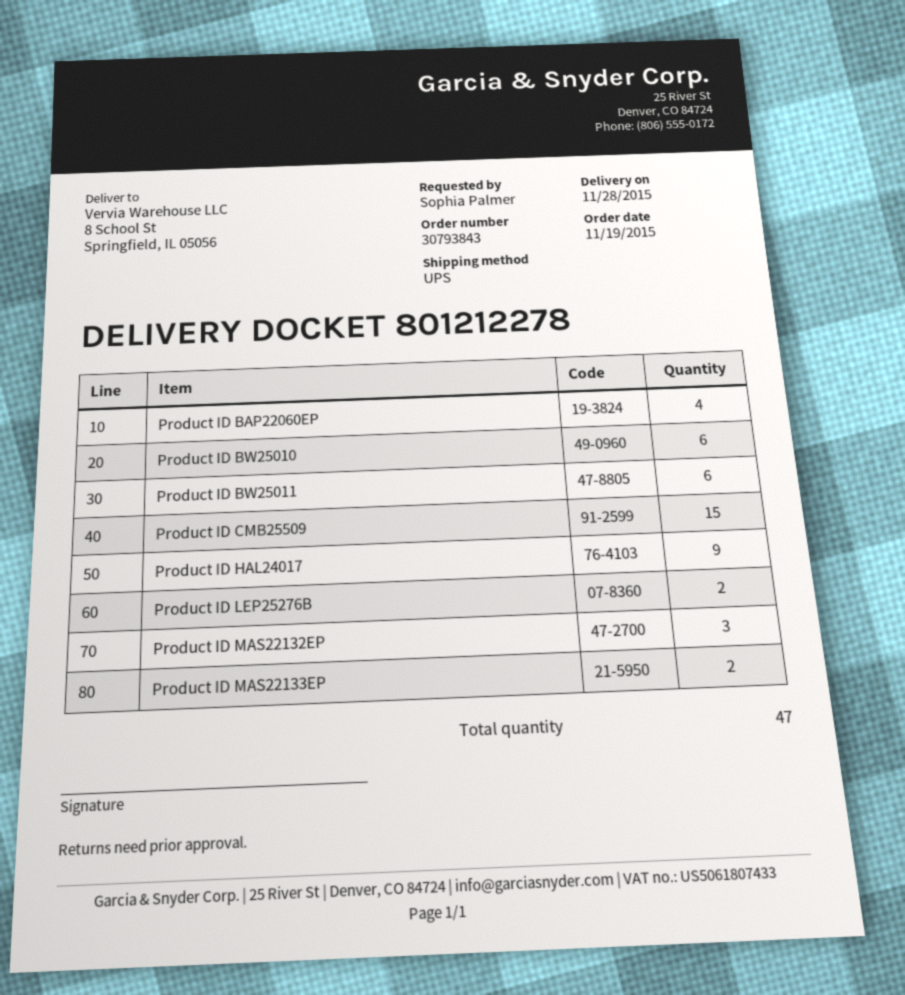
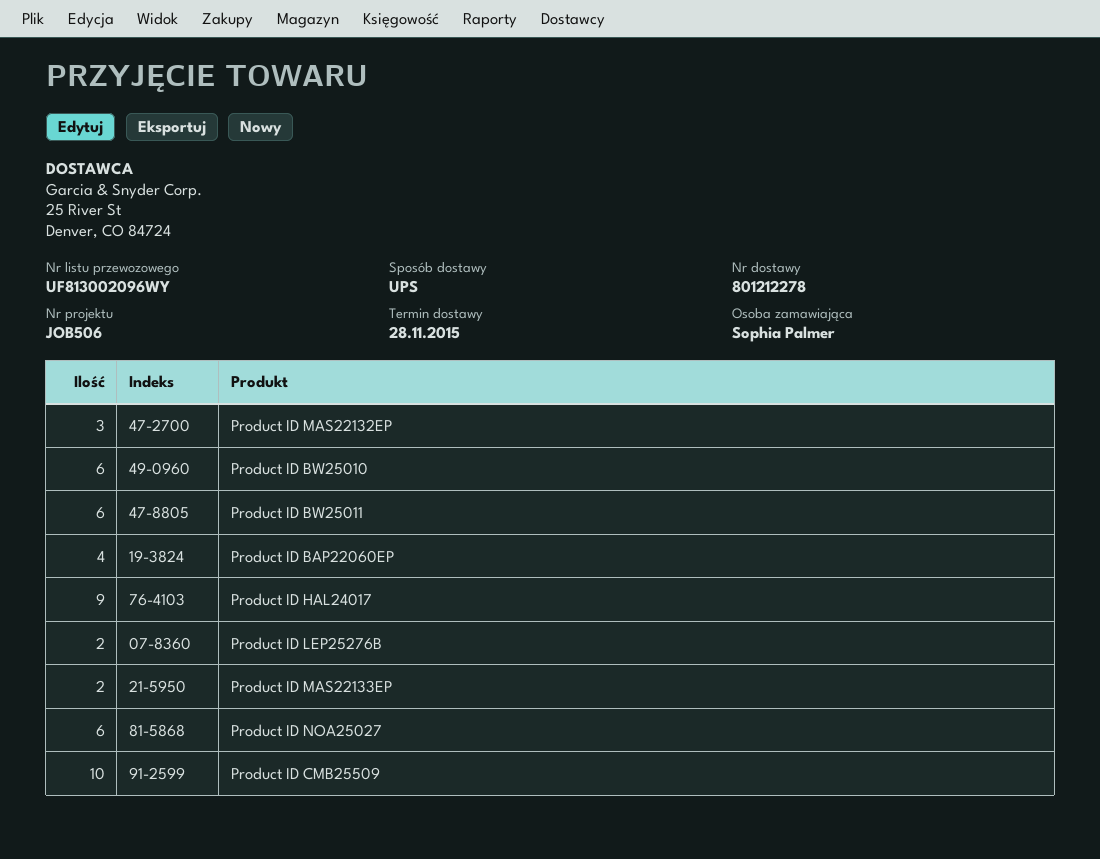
Product ID CMB25509: 15 -> 10
Product ID NOA25027: none -> 6

